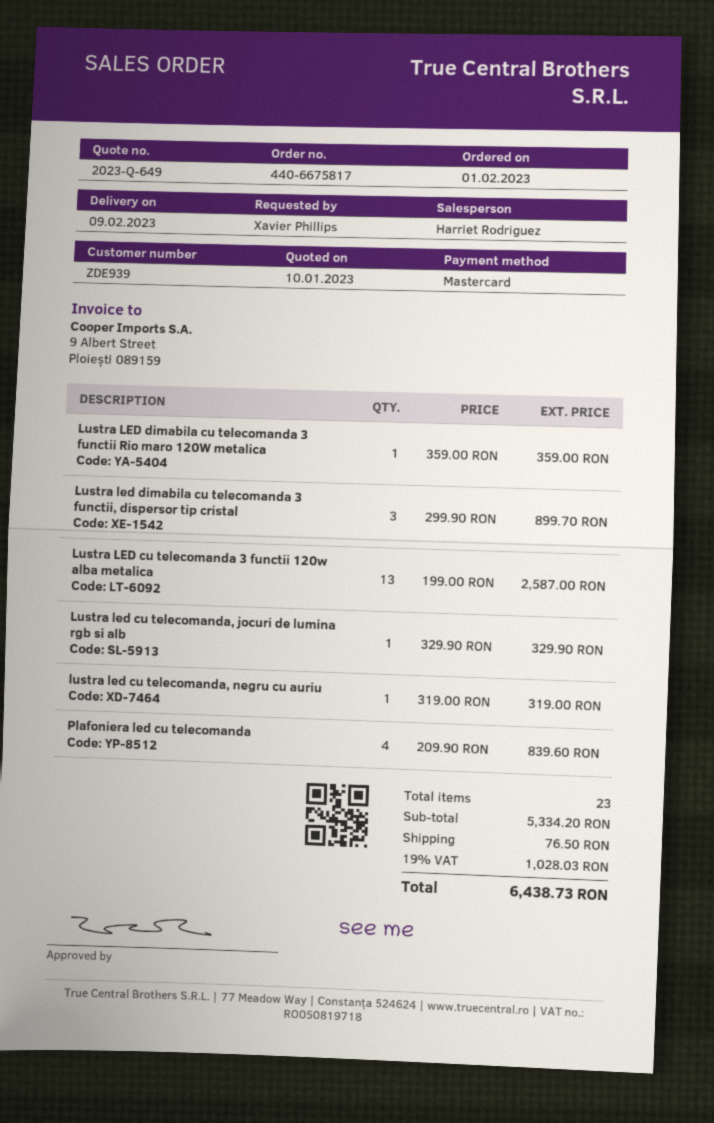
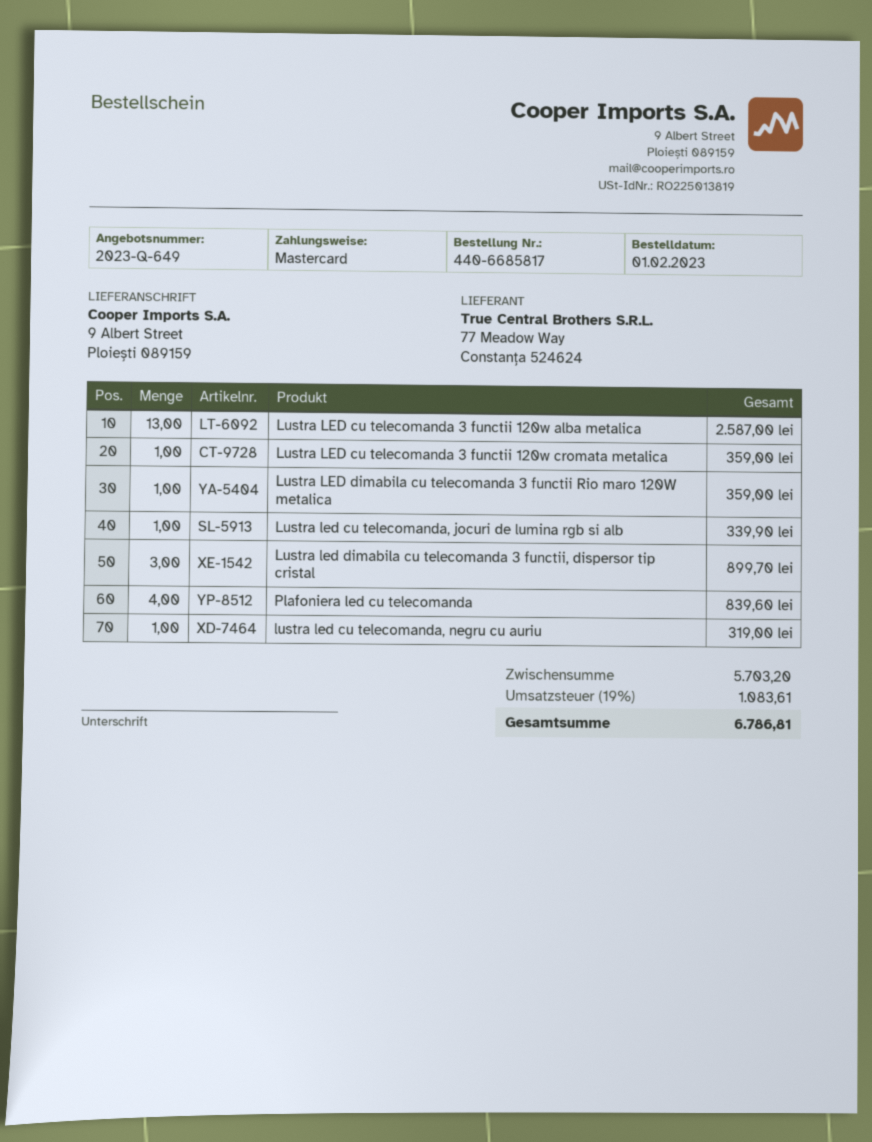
order number: 440-6675817 -> 440-6685817
Lustra led cu telecomanda, jocuri de lumina rgb si alb: 1 for 329.90 -> 1 for 339.90
Lustra LED cu telecomanda 3 functii 120w cromata metalica: none -> 1 for 359.00
subtotal: 5334.20 -> 5703.20
shipping: 76.50 -> none
tax: 19% = 1028.03 -> 19% = 1083.61
total: 6438.73 -> 6786.81

